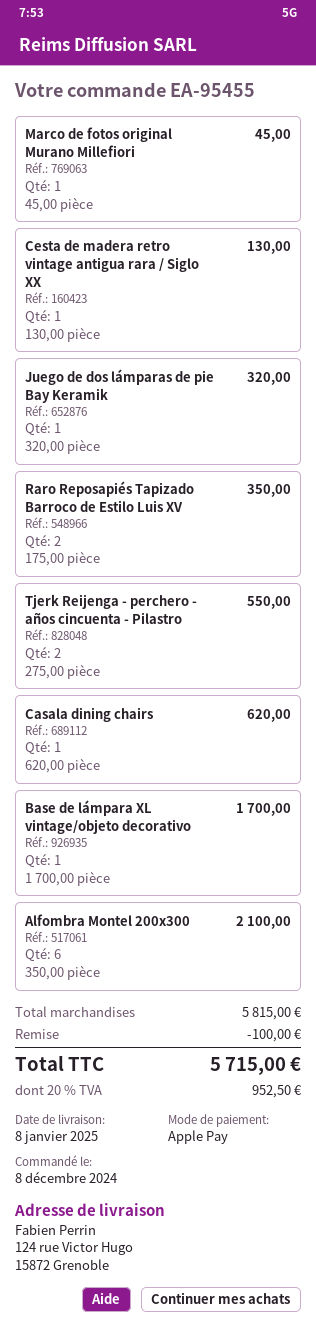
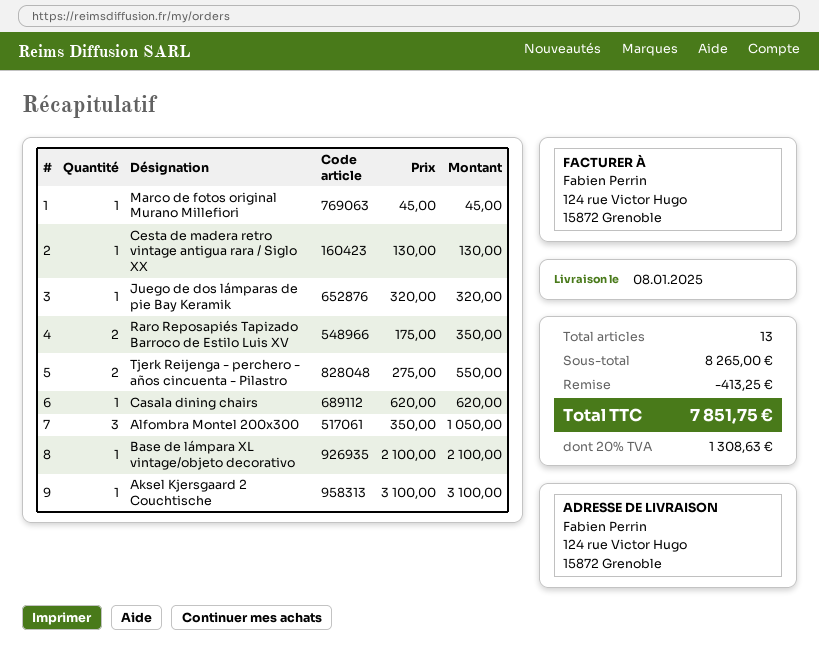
Base de lámpara XL vintage/objeto decorativo: 1 x 1700.00 = 1700.00 -> 1 x 2100.00 = 2100.00
Alfombra Montel 200x300: 6 x 350.00 = 2100.00 -> 3 x 350.00 = 1050.00
Aksel Kjersgaard 2 Couchtische: none -> 1 x 3100.00 = 3100.00
subtotal: 5815.00 -> 8265.00
discount: 100.00 -> 413.25
tax: 20% = 952.50 -> 20% = 1308.63
total: 5715.00 -> 7851.75

